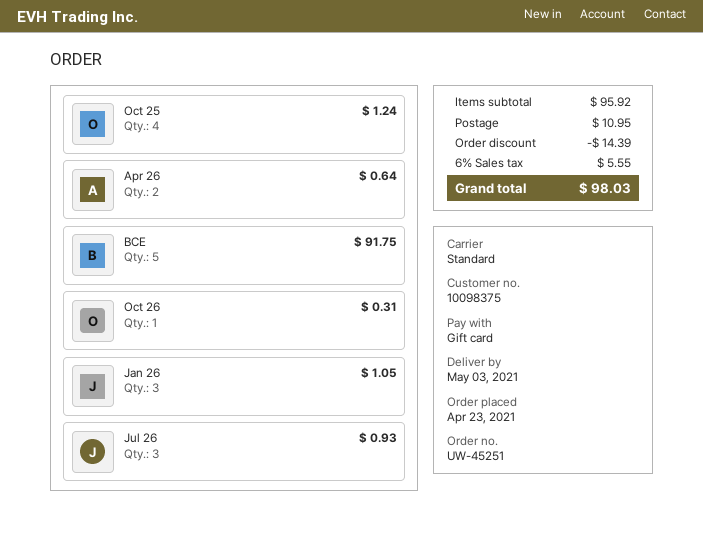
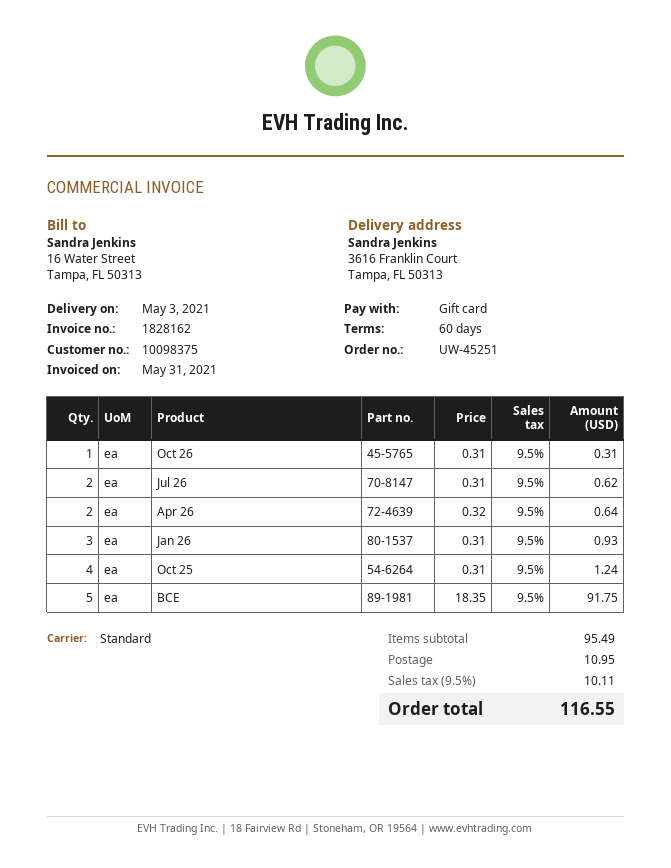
Jan 26: 3 for 1.05 -> 3 for 0.93
Jul 26: 3 for 0.93 -> 2 for 0.62
subtotal: 95.92 -> 95.49
discount: 14.39 -> none
tax: 6% = 5.55 -> 9.5% = 10.11
total: 98.03 -> 116.55

